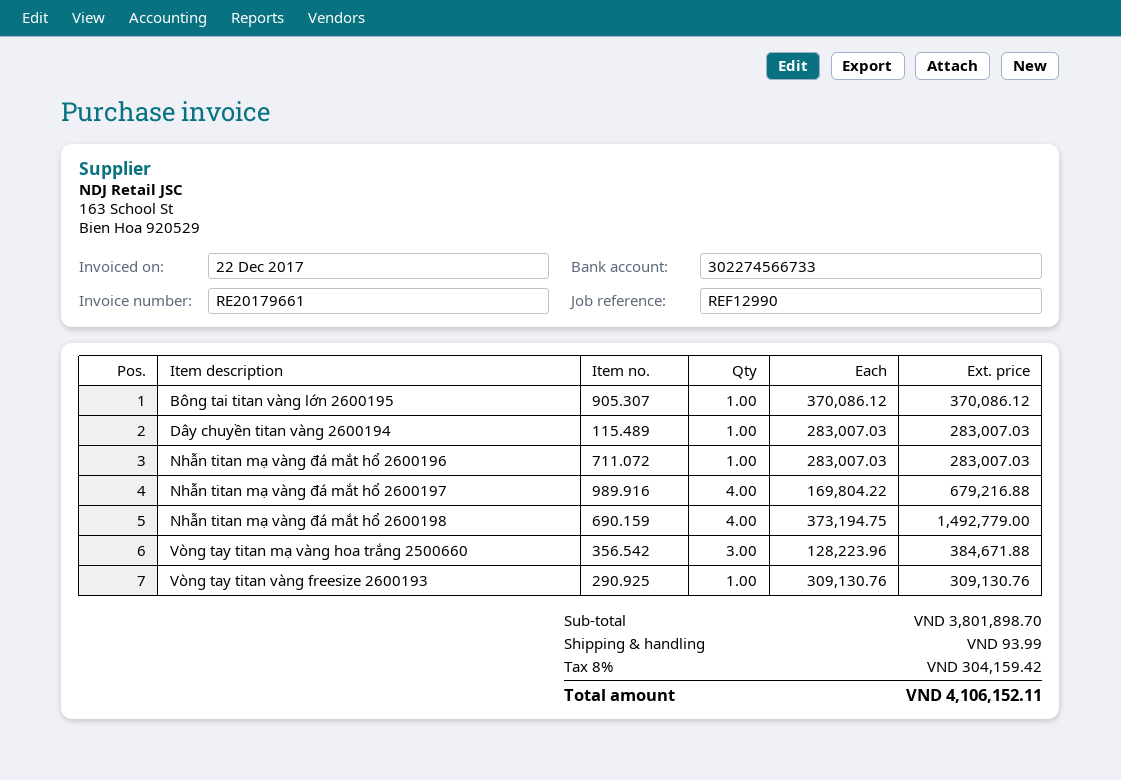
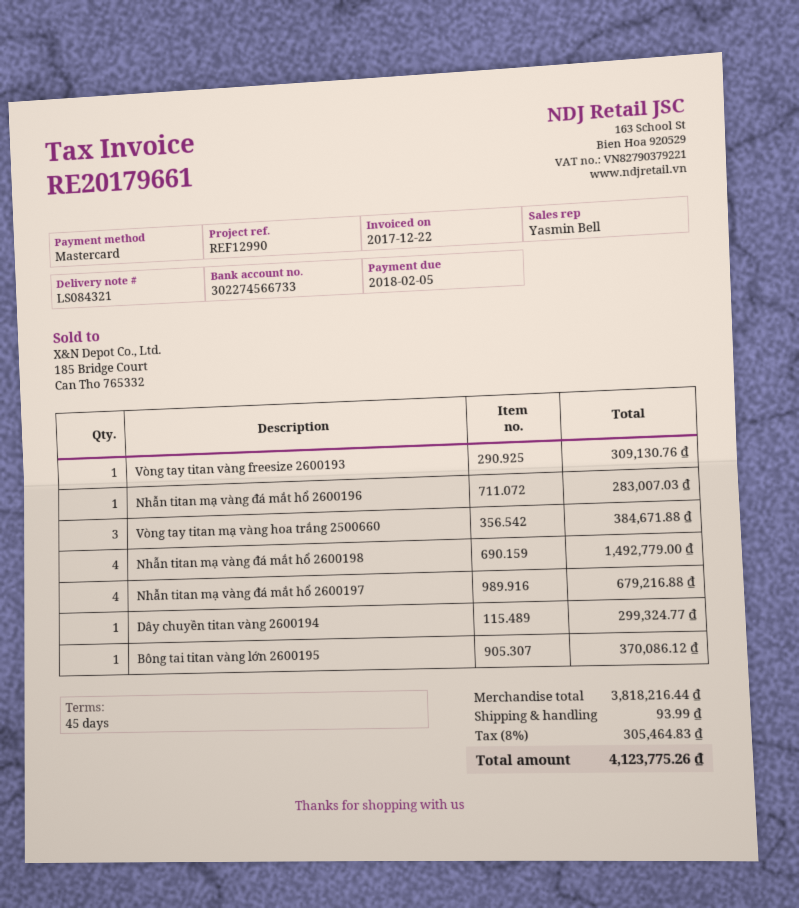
Dây chuyền titan vàng 2600194: 1 for 283007.03 -> 1 for 299324.77
subtotal: 3801898.70 -> 3818216.44
tax: 8% = 304159.42 -> 8% = 305464.83
total: 4106152.11 -> 4123775.26

